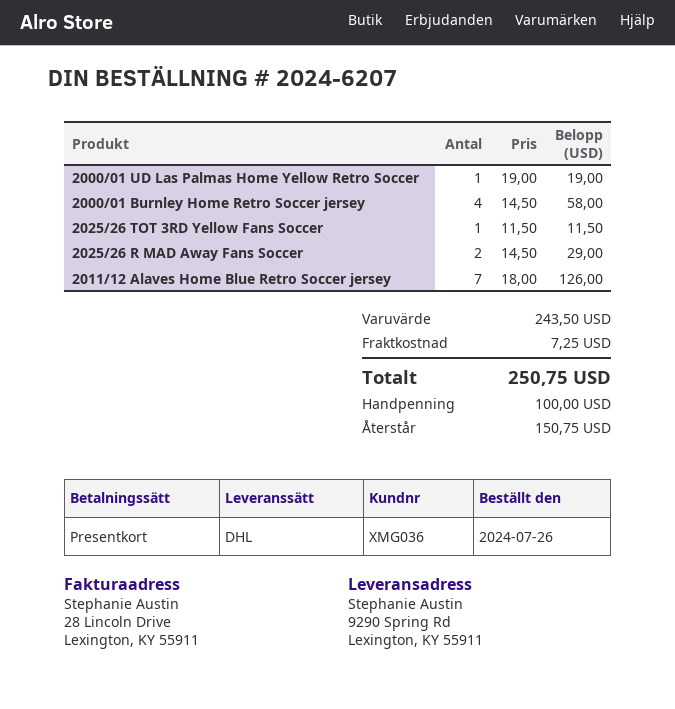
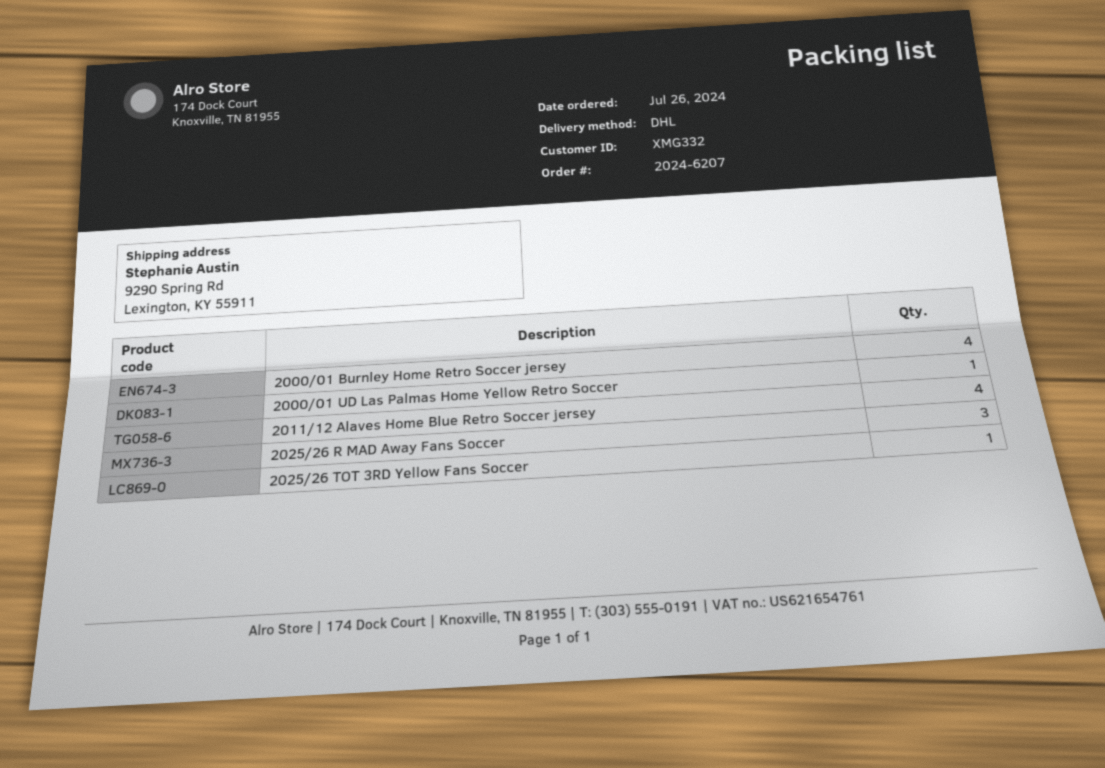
customer number: XMG036 -> XMG332
2025/26 R MAD Away Fans Soccer: 2 -> 3
2011/12 Alaves Home Blue Retro Soccer jersey: 7 -> 4

